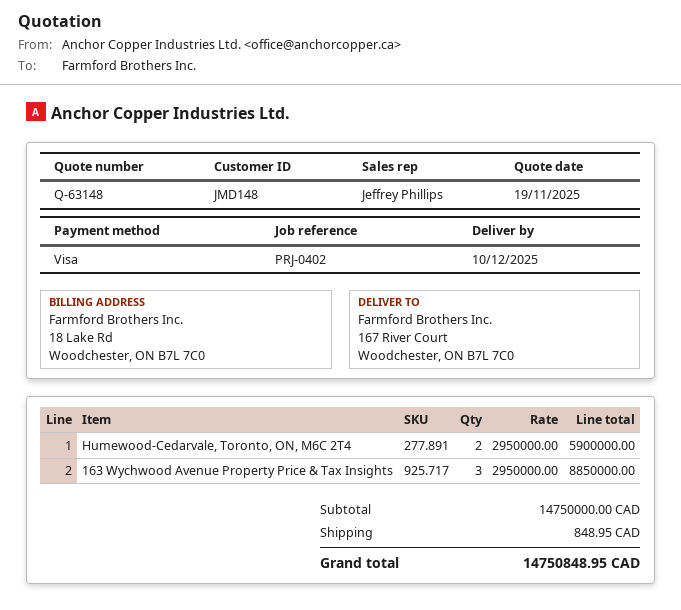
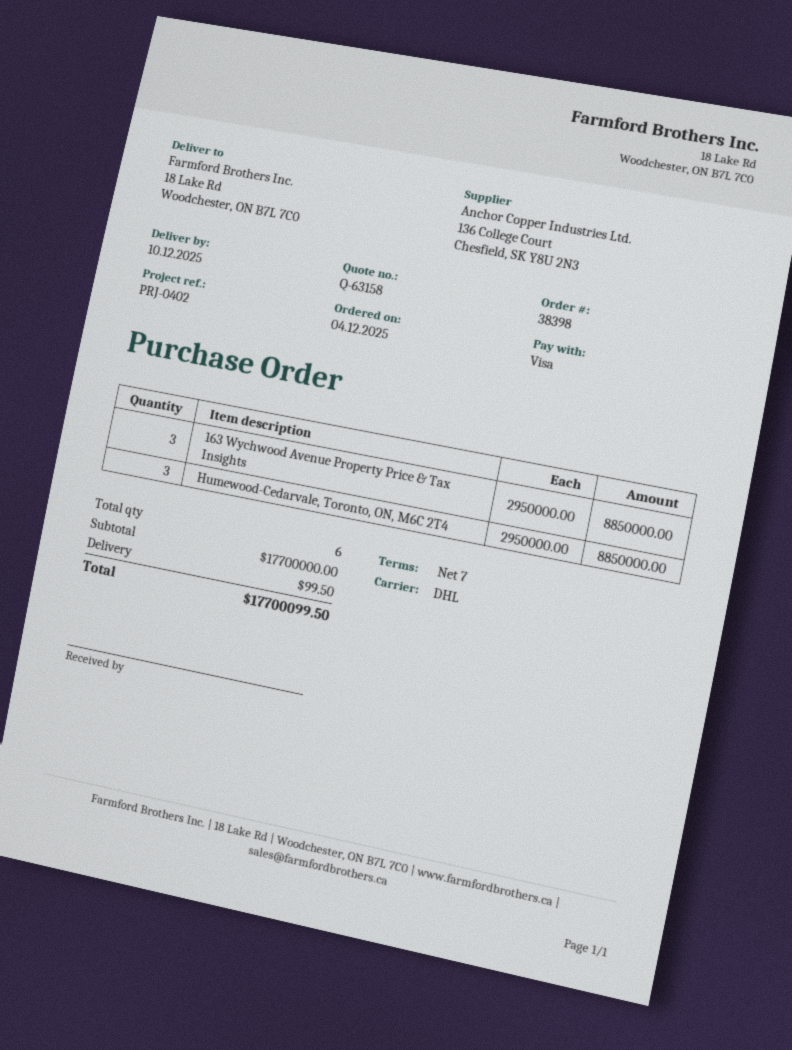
quote number: Q-63148 -> Q-63158
ship to: 167 River Court, Woodchester, ON B7L 7C0 -> 18 Lake Rd, Woodchester, ON B7L 7C0
Humewood-Cedarvale, Toronto, ON, M6C 2T4: 2 x 2950000.00 = 5900000.00 -> 3 x 2950000.00 = 8850000.00
subtotal: 14750000.00 -> 17700000.00
shipping: 848.95 -> 99.50
total: 14750848.95 -> 17700099.50

